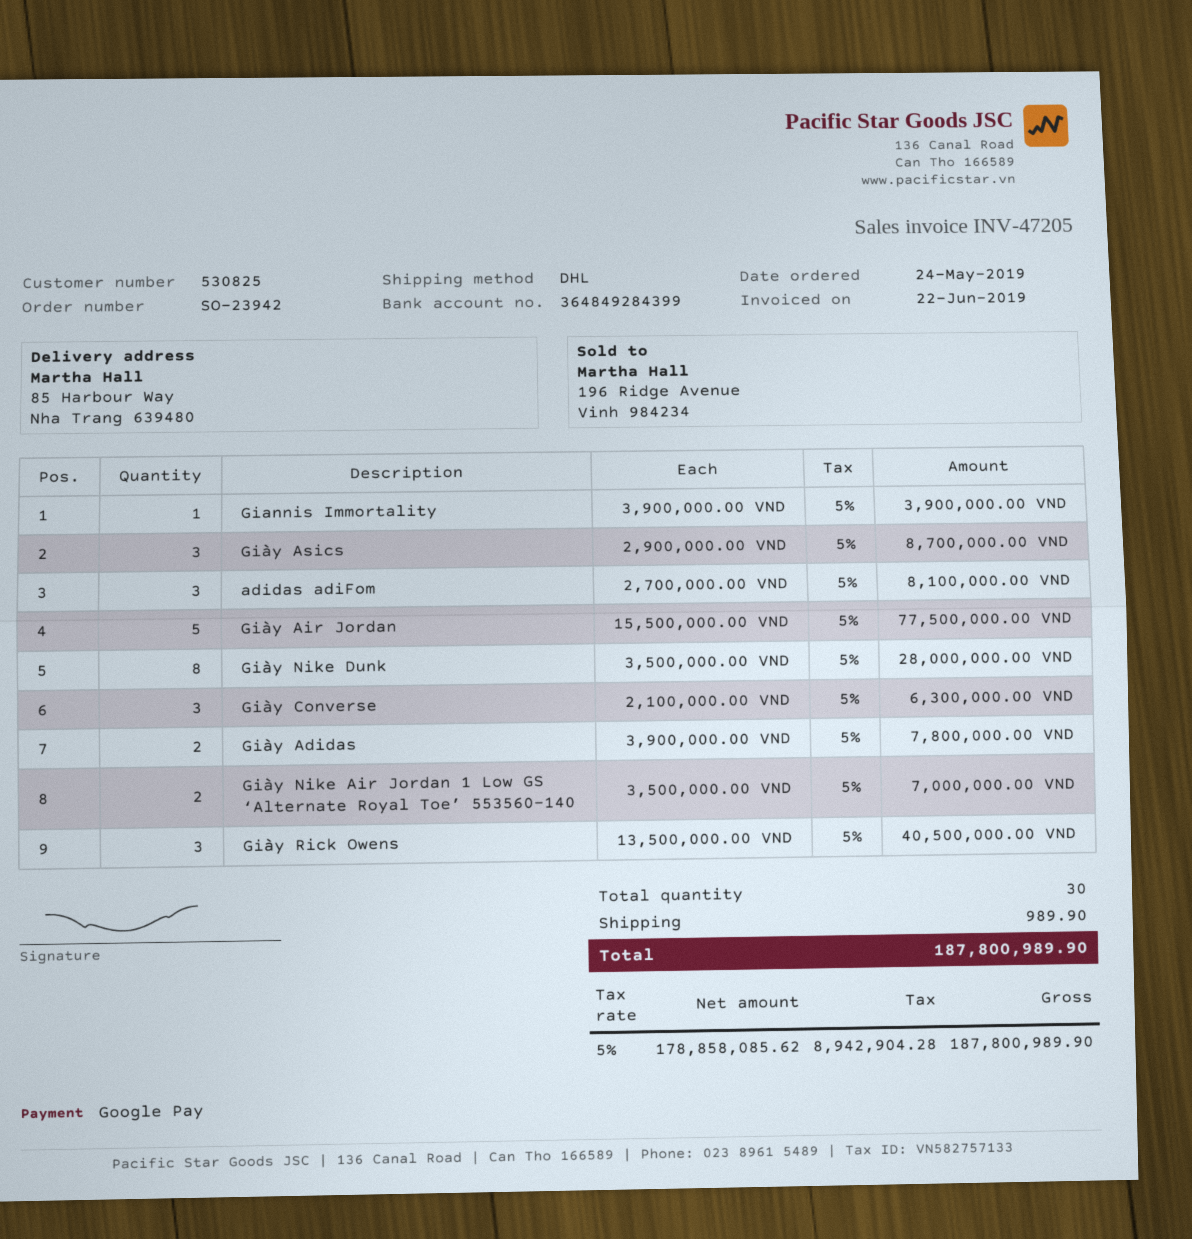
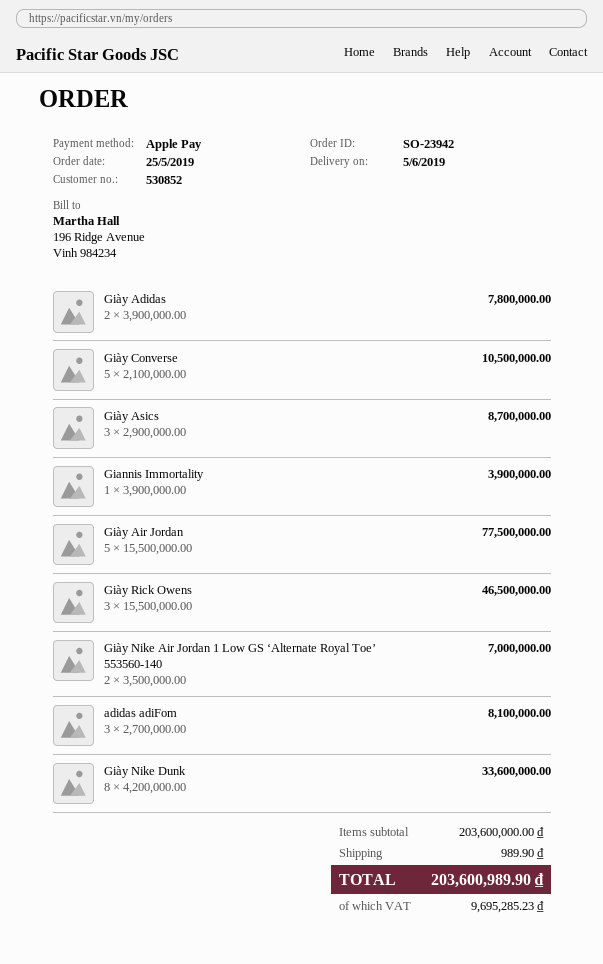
order date: 2019-05-24 -> 2019-05-25
customer number: 530825 -> 530852
payment method: Google Pay -> Apple Pay
Giày Nike Dunk: 8 x 3500000.00 = 28000000.00 -> 8 x 4200000.00 = 33600000.00
Giày Converse: 3 x 2100000.00 = 6300000.00 -> 5 x 2100000.00 = 10500000.00
Giày Rick Owens: 3 x 13500000.00 = 40500000.00 -> 3 x 15500000.00 = 46500000.00
tax: 8942904.28 -> 9695285.23
total: 187800989.90 -> 203600989.90

